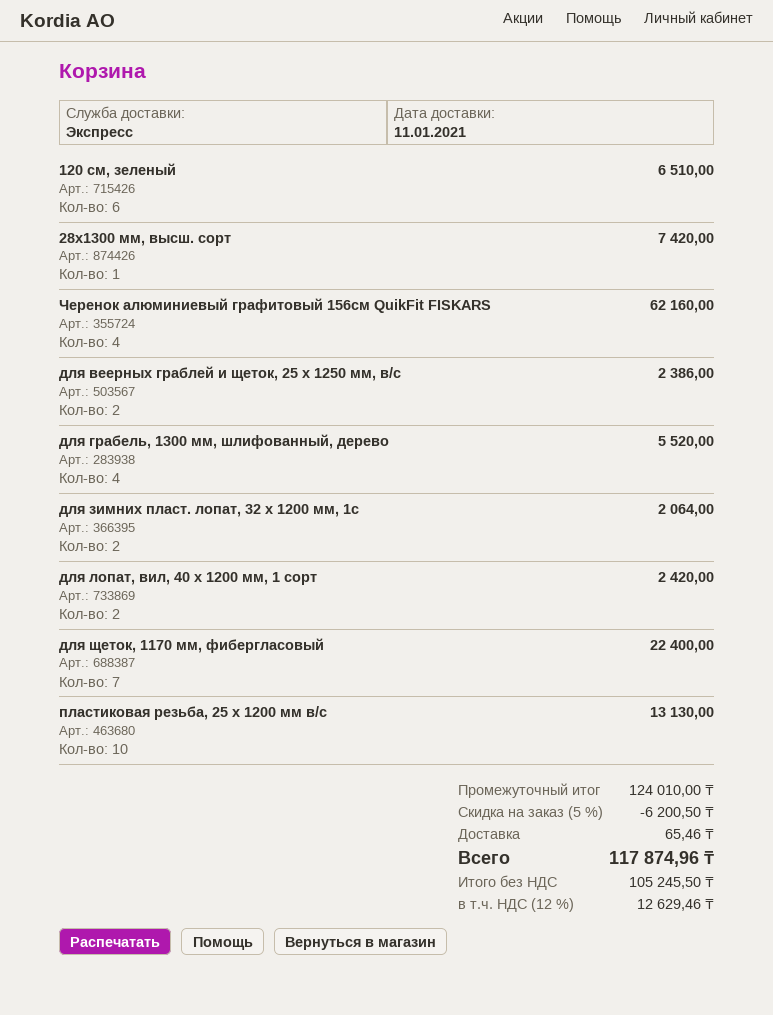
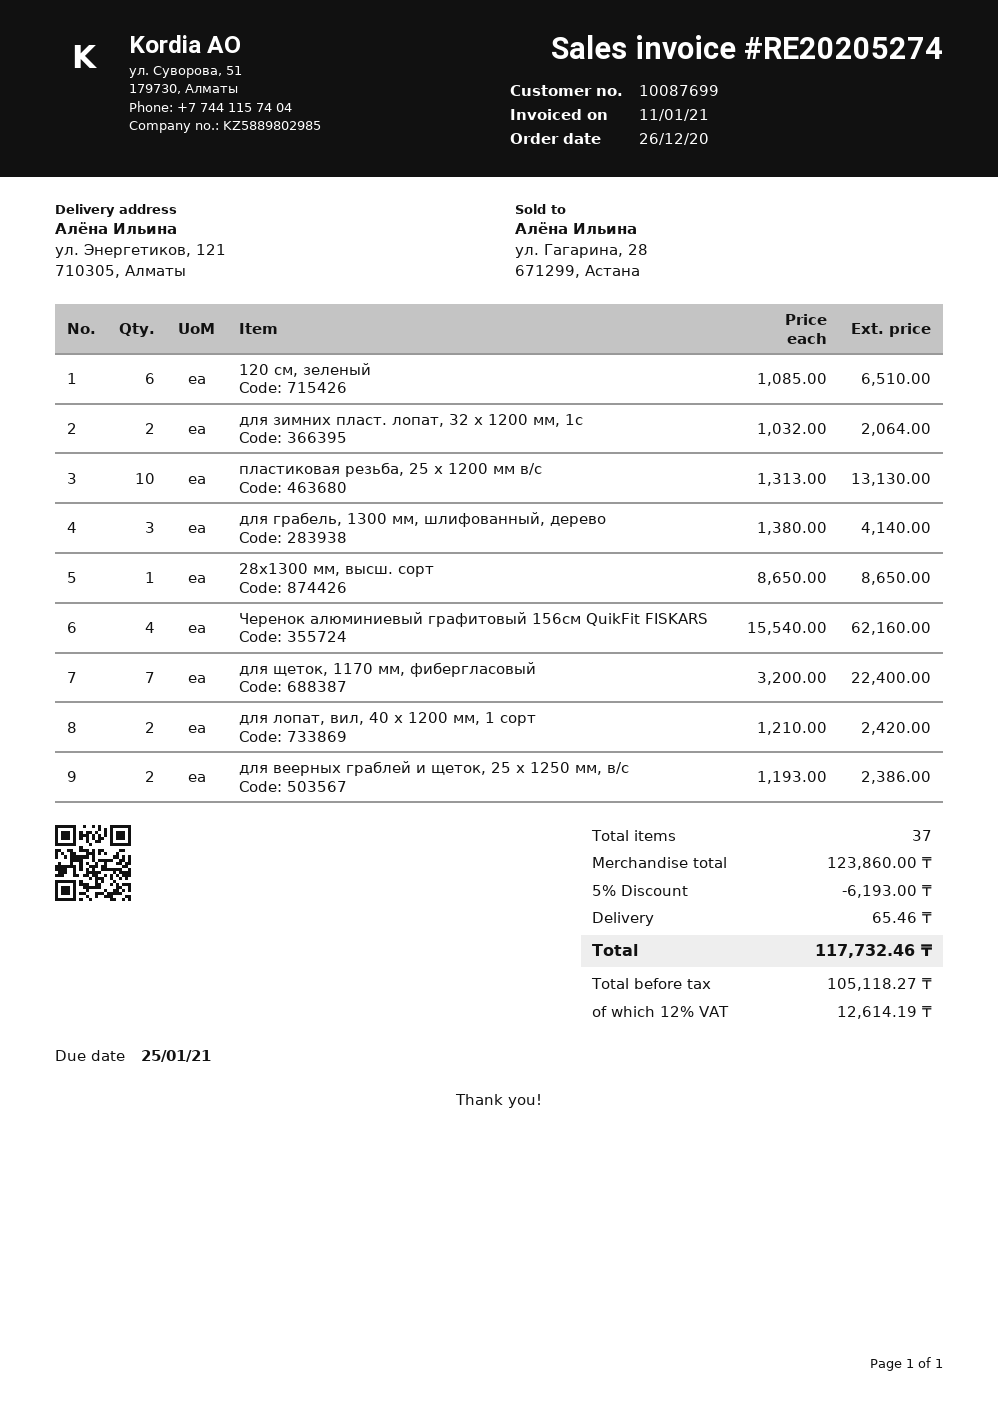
28x1300 мм, высш. сорт: 1 for 7420.00 -> 1 for 8650.00
для грабель, 1300 мм, шлифованный, дерево: 4 for 5520.00 -> 3 for 4140.00
subtotal: 124010.00 -> 123860.00
discount: 5% = 6200.50 -> 5% = 6193.00
net: 105245.50 -> 105118.27
tax: 12% = 12629.46 -> 12% = 12614.19
total: 117874.96 -> 117732.46

